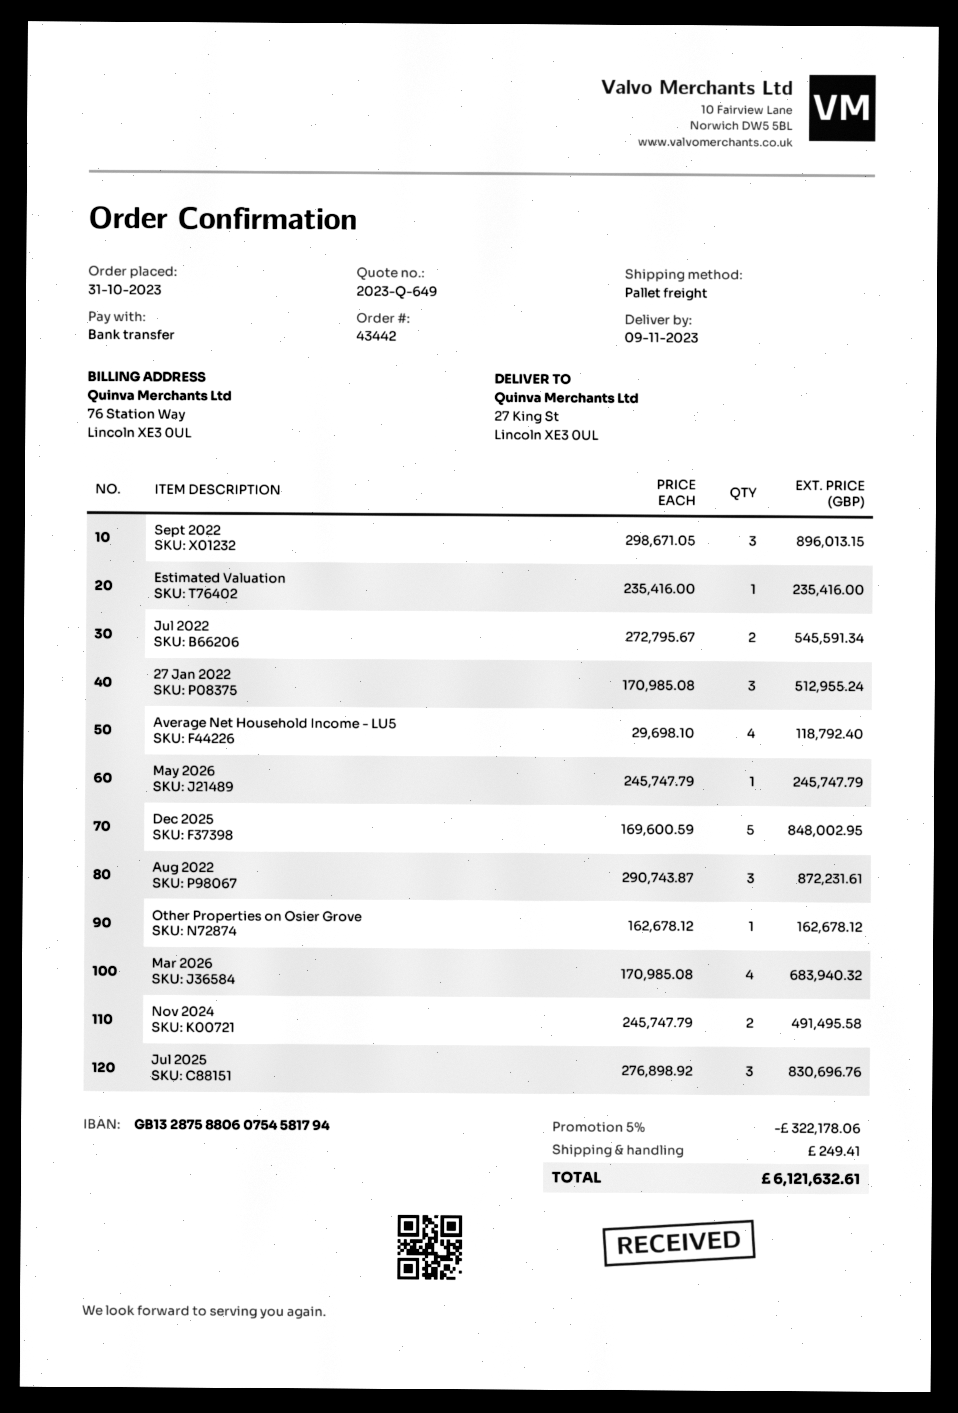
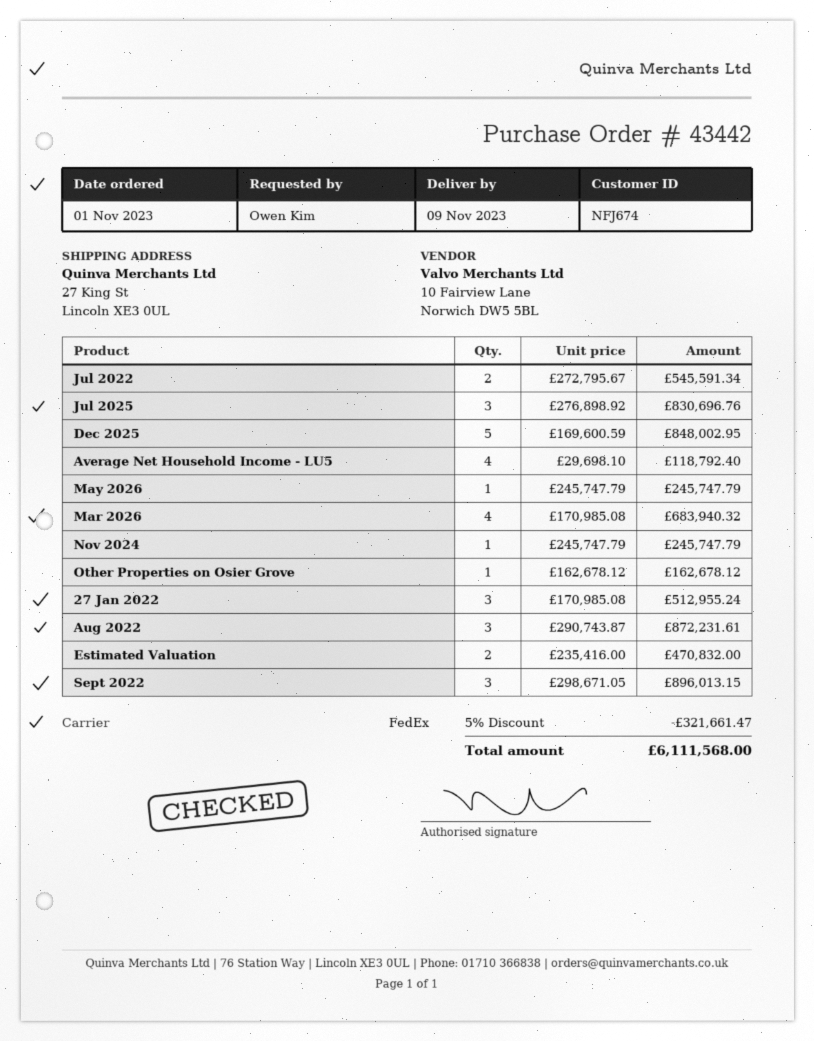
order date: 2023-10-31 -> 2023-11-01
shipping method: pallet freight -> FedEx
Estimated Valuation: 1 x 235416.00 = 235416.00 -> 2 x 235416.00 = 470832.00
Nov 2024: 2 x 245747.79 = 491495.58 -> 1 x 245747.79 = 245747.79
discount: 5% = 322178.06 -> 5% = 321661.47
shipping: 249.41 -> none
total: 6121632.61 -> 6111568.00

